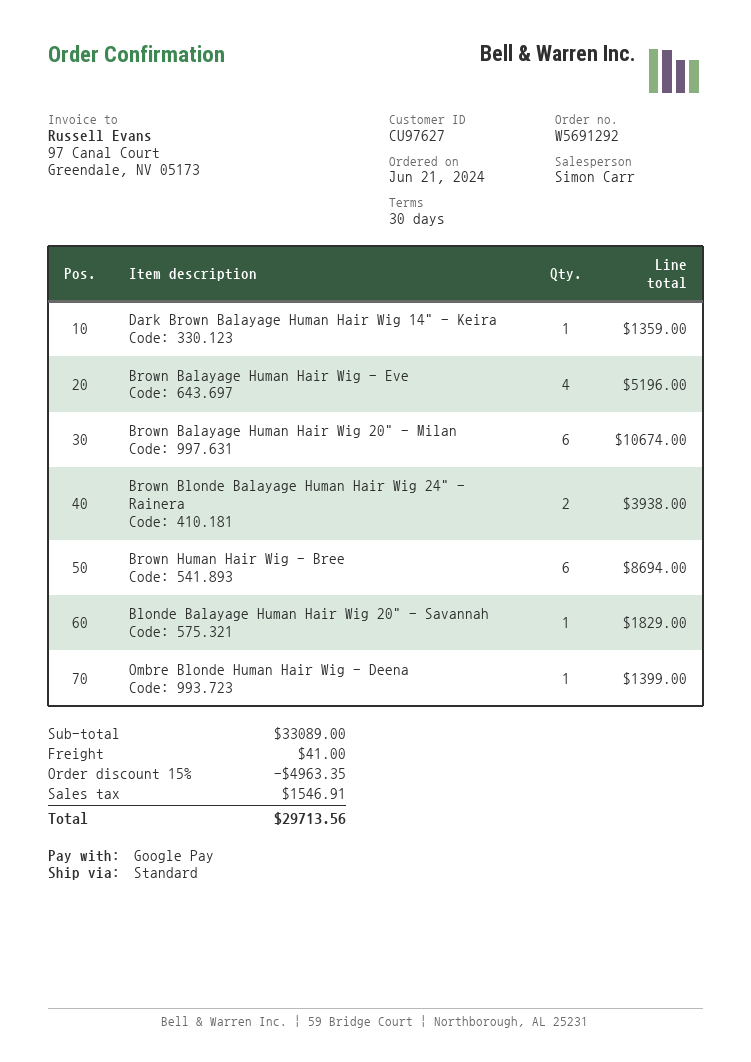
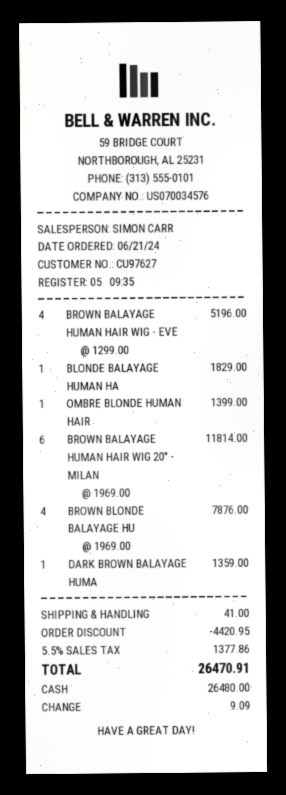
payment method: Google Pay -> cash
Brown Balayage Human Hair Wig 20" - Milan: 6 for 10674.00 -> 6 for 11814.00
Brown Blonde Balayage Human Hair Wig 24" - Rainera: 2 for 3938.00 -> 4 for 7876.00
Brown Human Hair Wig - Bree: 6 for 8694.00 -> none
discount: 4963.35 -> 4420.95
tax: 1546.91 -> 1377.86
total: 29713.56 -> 26470.91

